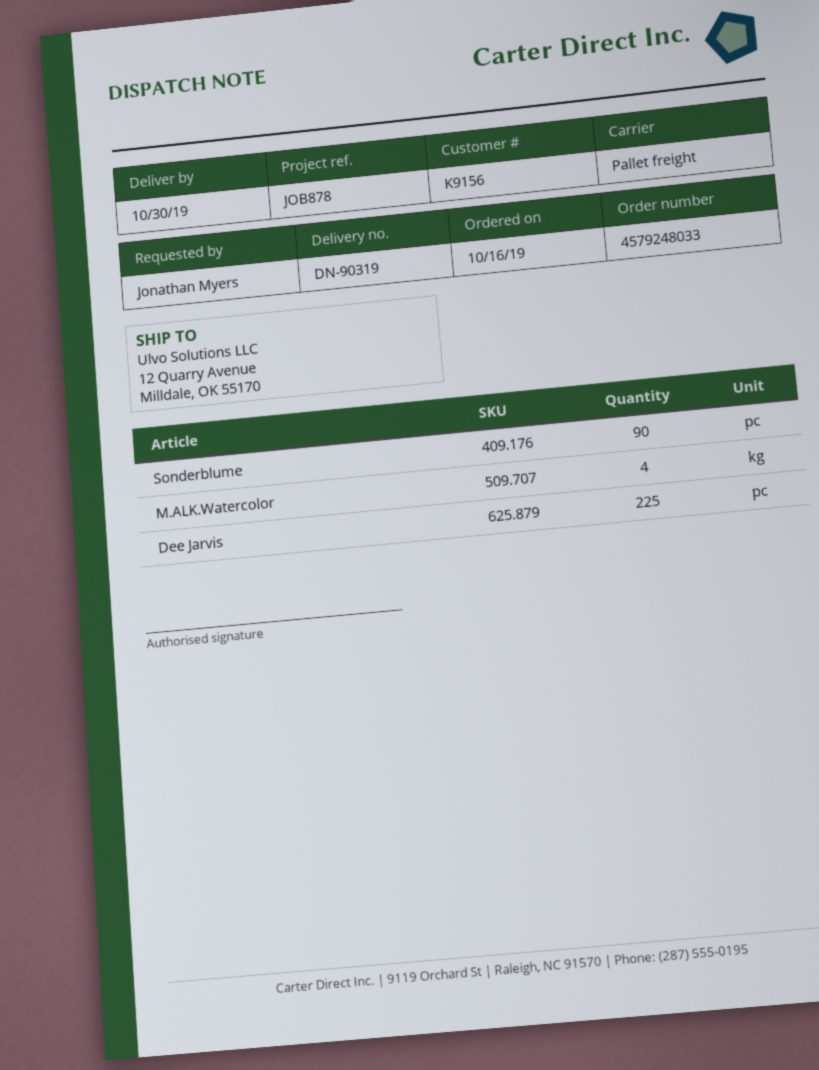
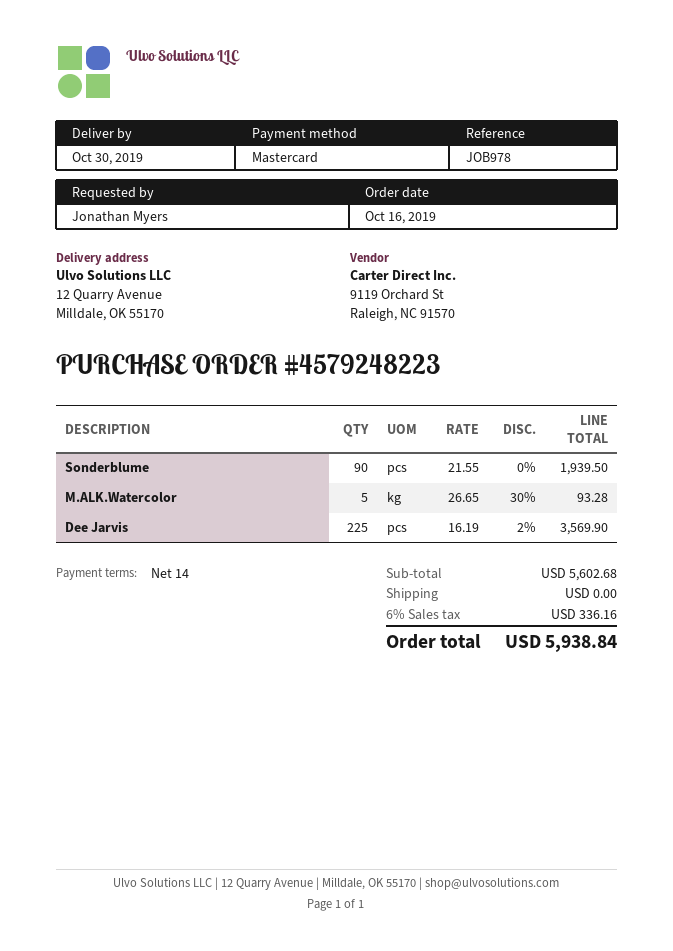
order number: 4579248033 -> 4579248223
reference: JOB878 -> JOB978
M.ALK.Watercolor: 4 -> 5

